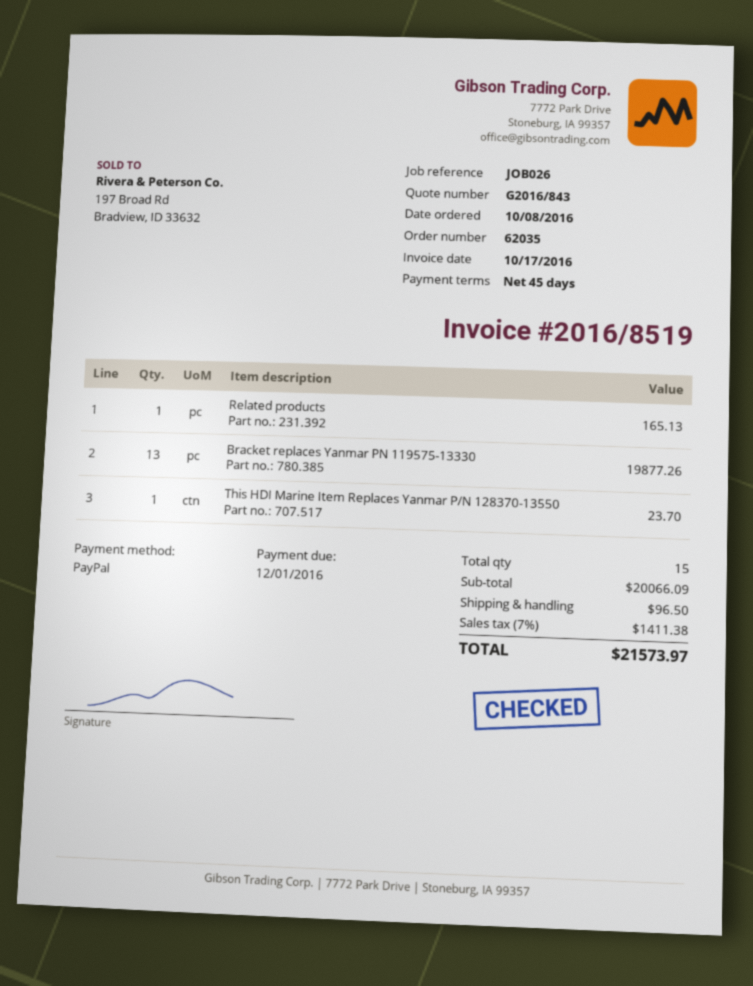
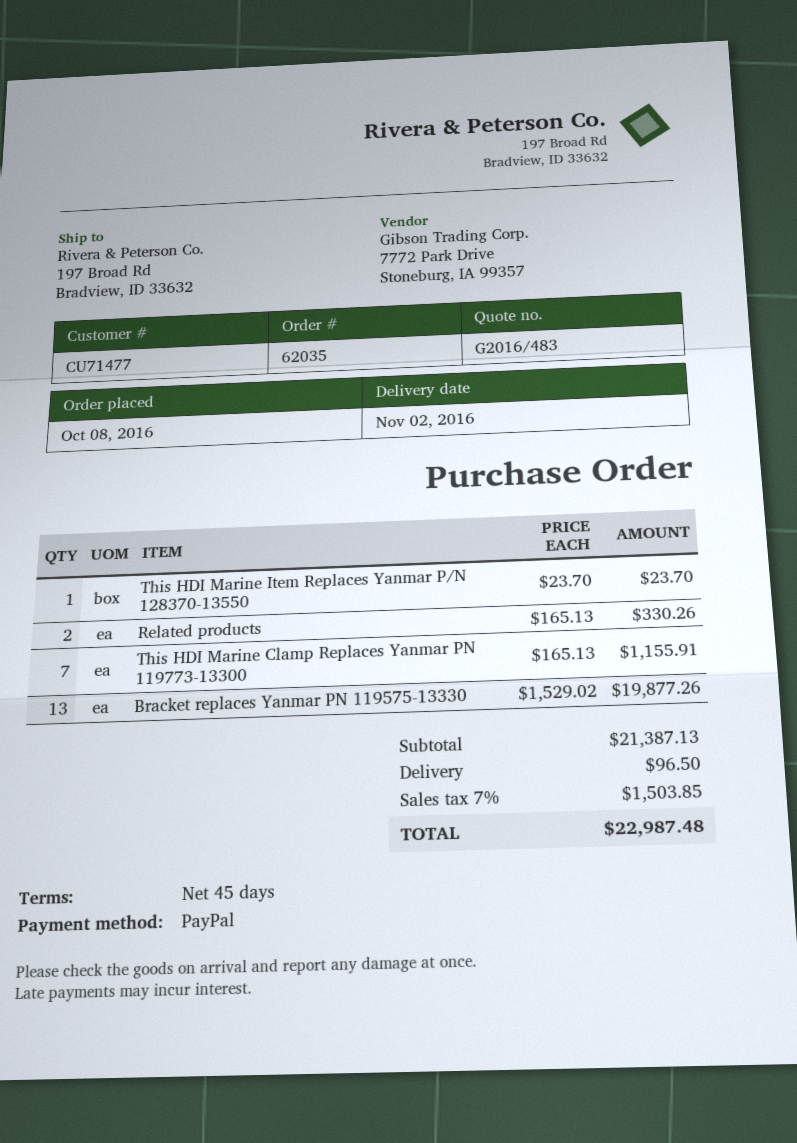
quote number: G2016/843 -> G2016/483
Related products: 1 for 165.13 -> 2 for 330.26
This HDI Marine Clamp Replaces Yanmar PN 119773-13300: none -> 7 for 1155.91
subtotal: 20066.09 -> 21387.13
tax: 7% = 1411.38 -> 7% = 1503.85
total: 21573.97 -> 22987.48

